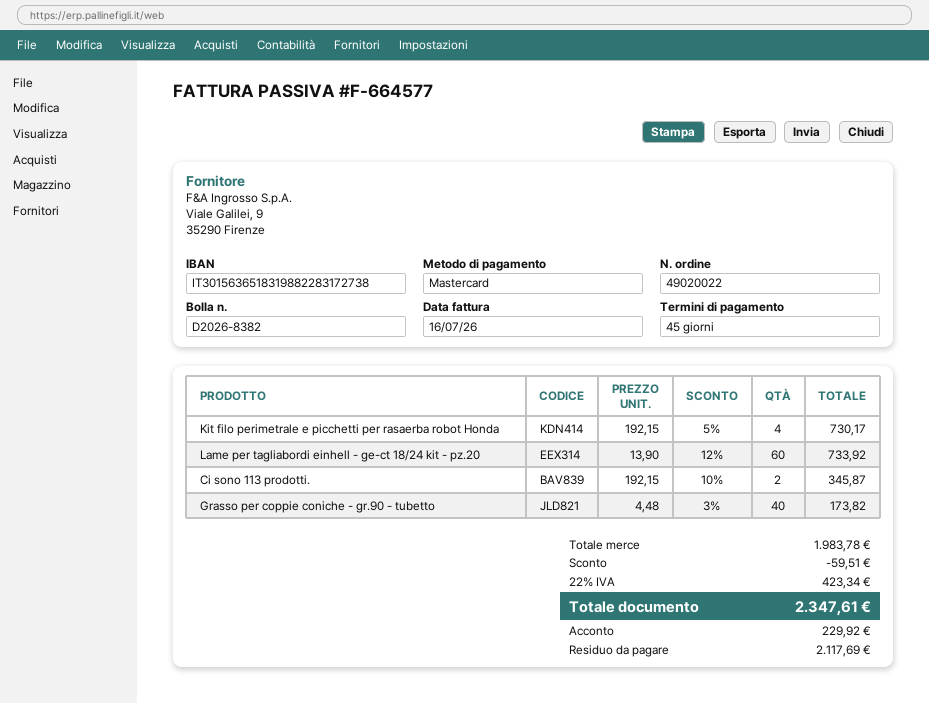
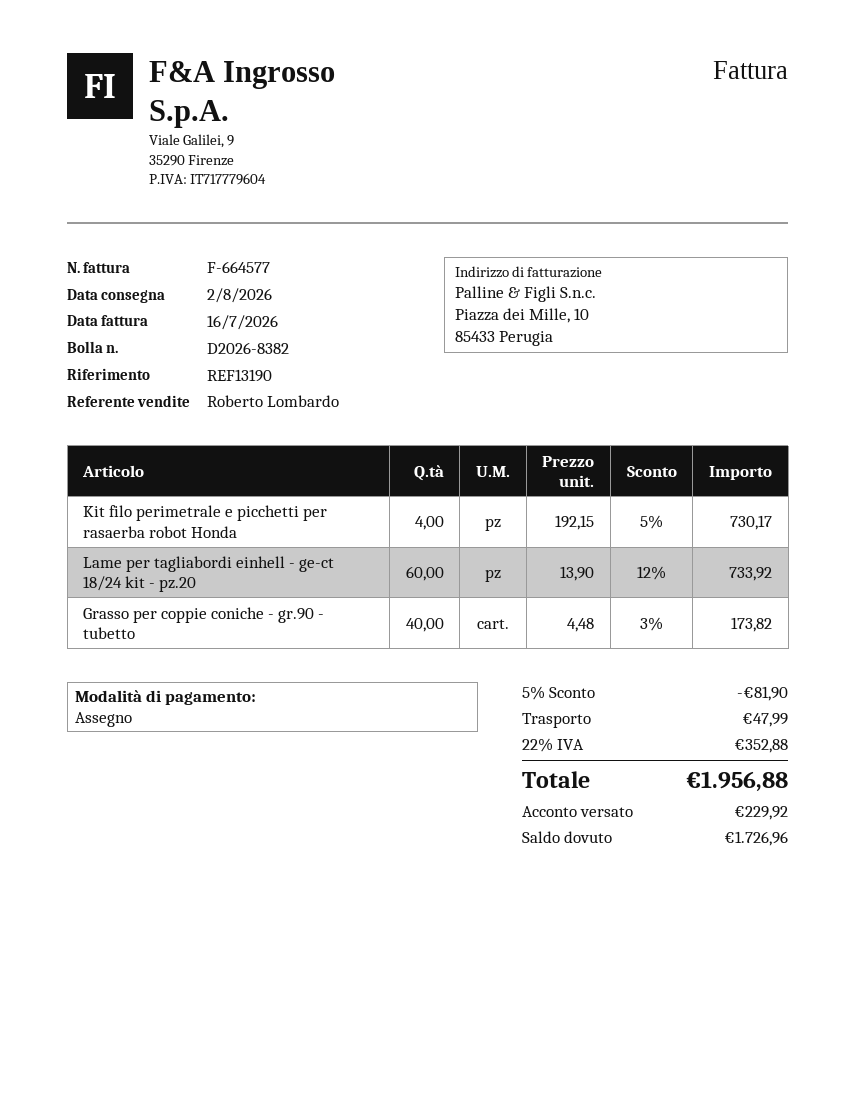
payment method: Mastercard -> cheque
Ci sono 113 prodotti.: 2 x 192.15 - 10% = 345.87 -> none
discount: 59.51 -> 81.90
shipping: none -> 47.99
tax: 22% = 423.34 -> 22% = 352.88
total: 2347.61 -> 1956.88
balance: 2117.69 -> 1726.96

